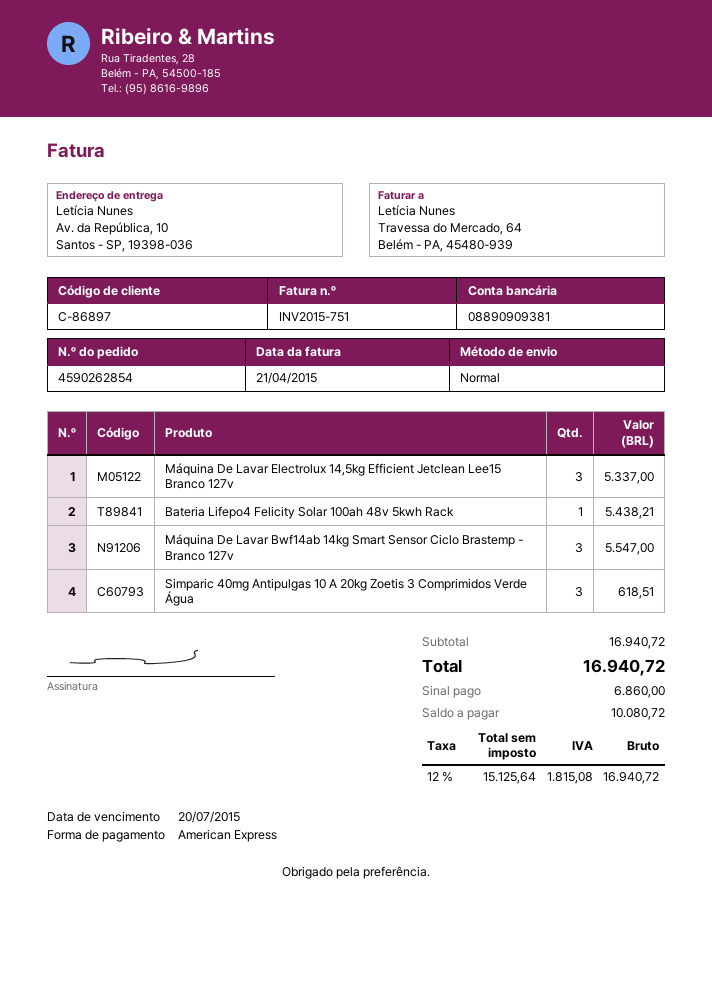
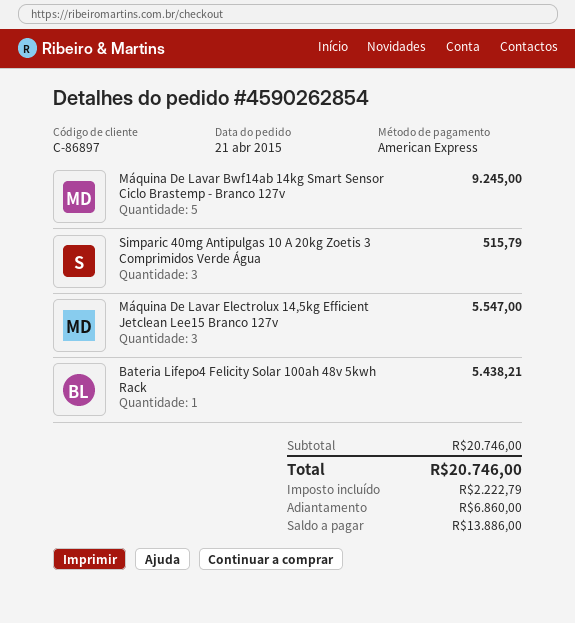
Máquina De Lavar Electrolux 14,5kg Efficient Jetclean Lee15 Branco 127v: 3 for 5337.00 -> 3 for 5547.00
Máquina De Lavar Bwf14ab 14kg Smart Sensor Ciclo Brastemp - Branco 127v: 3 for 5547.00 -> 5 for 9245.00
Simparic 40mg Antipulgas 10 A 20kg Zoetis 3 Comprimidos Verde Água: 3 for 618.51 -> 3 for 515.79
subtotal: 16940.72 -> 20746.00
tax: 1815.08 -> 2222.79
total: 16940.72 -> 20746.00
balance: 10080.72 -> 13886.00

